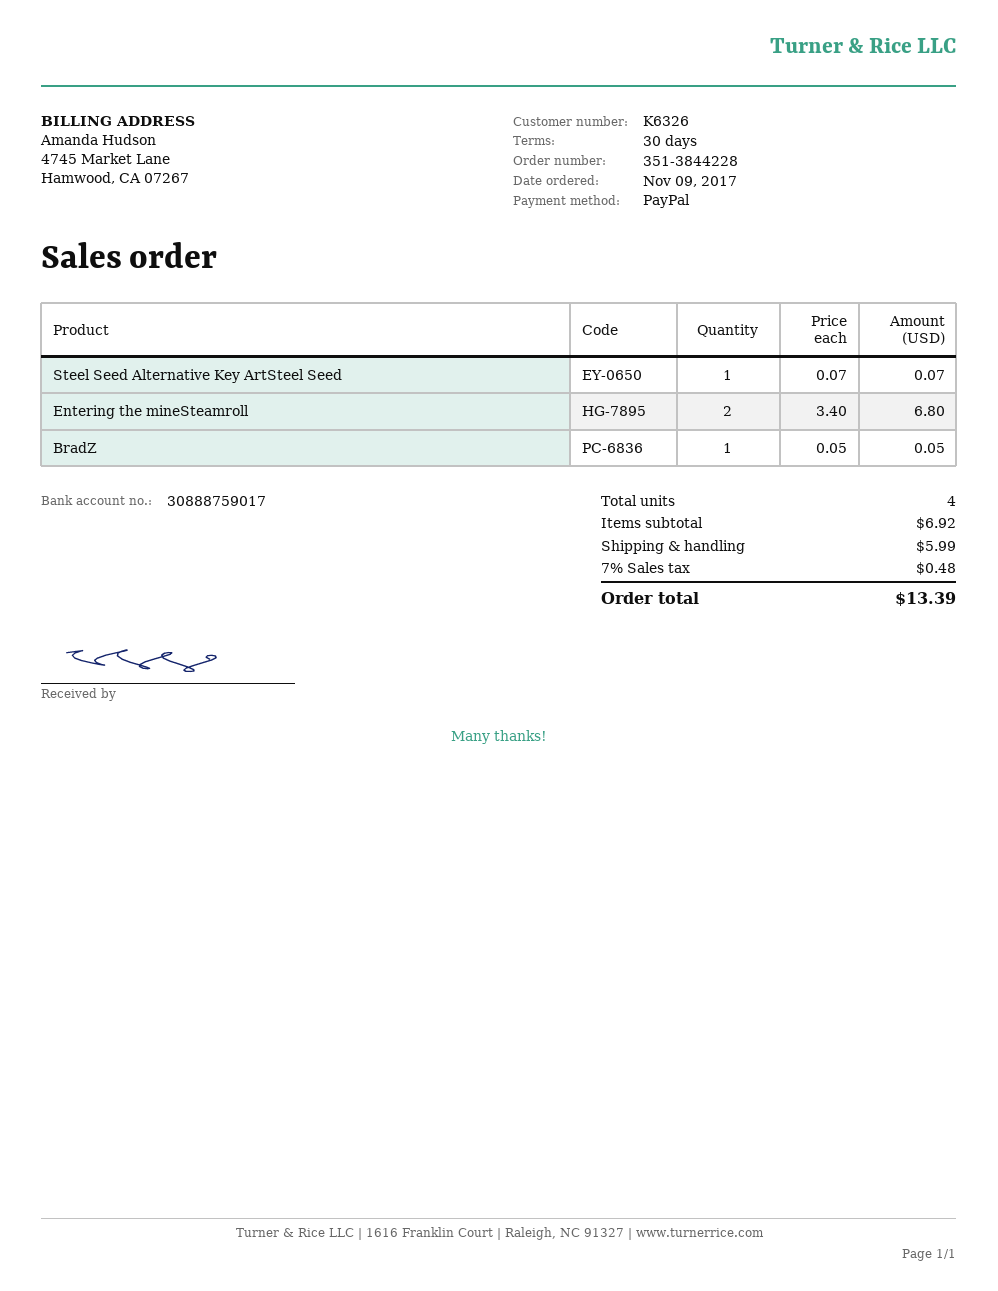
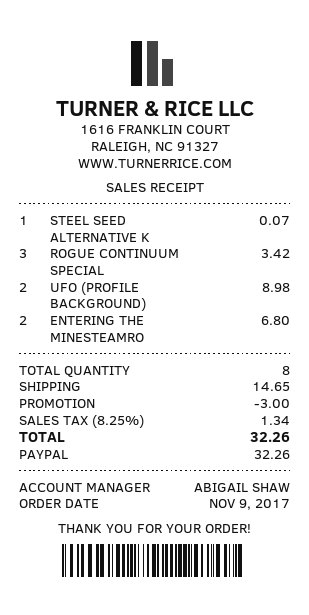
BradZ: 1 for 0.05 -> none
ROGUE CONTINUUM SPECIAL: none -> 3 for 3.42
UFO (PROFILE BACKGROUND): none -> 2 for 8.98
total quantity: 4 -> 8
discount: none -> 3.00
shipping: 5.99 -> 14.65
tax: 7% = 0.48 -> 8.25% = 1.34
total: 13.39 -> 32.26

